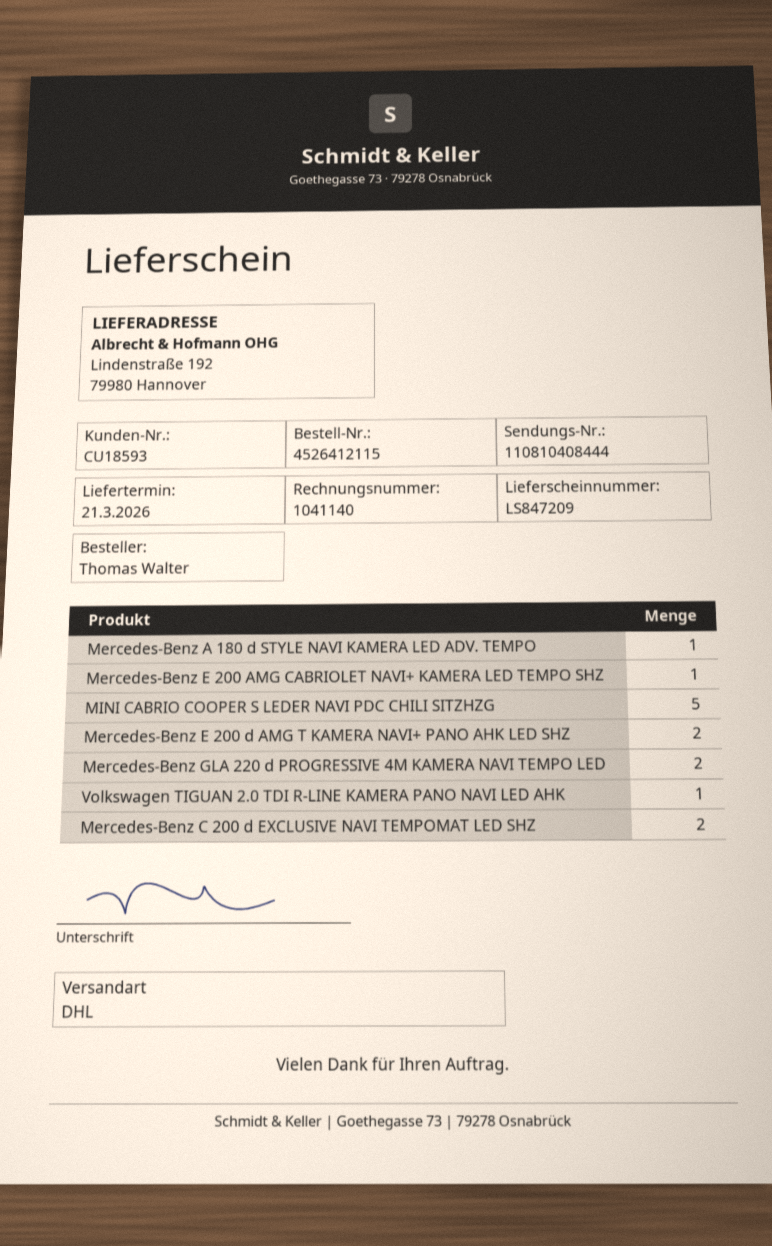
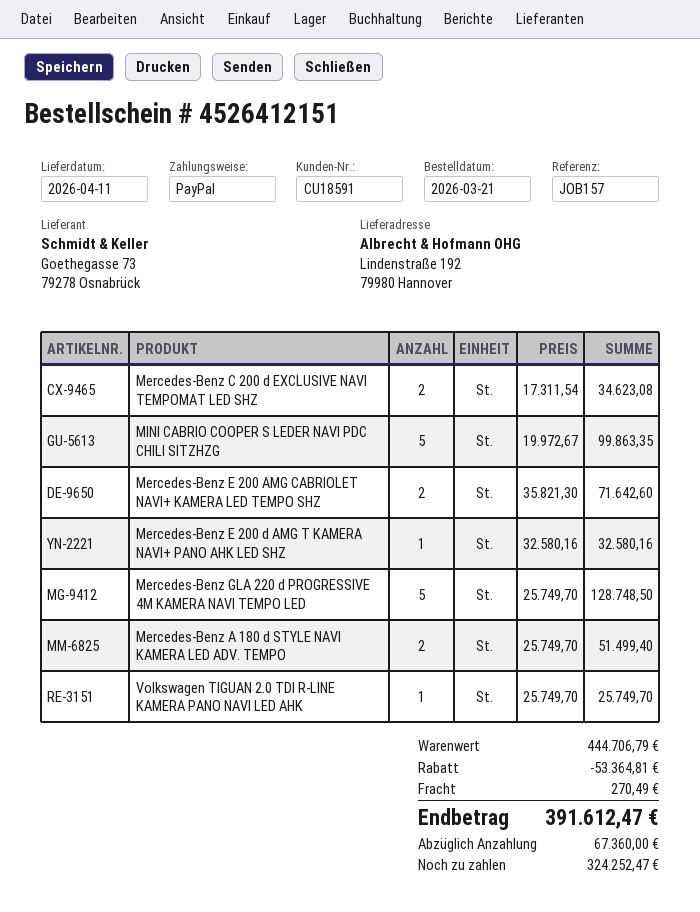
order number: 4526412115 -> 4526412151
delivery date: 2026-03-21 -> 2026-04-11
customer number: CU18593 -> CU18591
Mercedes-Benz A 180 d STYLE NAVI KAMERA LED ADV. TEMPO: 1 -> 2
Mercedes-Benz E 200 AMG CABRIOLET NAVI+ KAMERA LED TEMPO SHZ: 1 -> 2
Mercedes-Benz E 200 d AMG T KAMERA NAVI+ PANO AHK LED SHZ: 2 -> 1
Mercedes-Benz GLA 220 d PROGRESSIVE 4M KAMERA NAVI TEMPO LED: 2 -> 5

